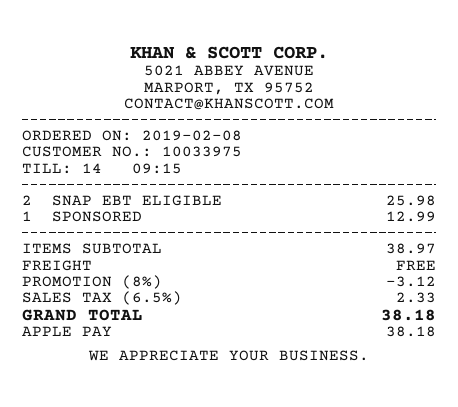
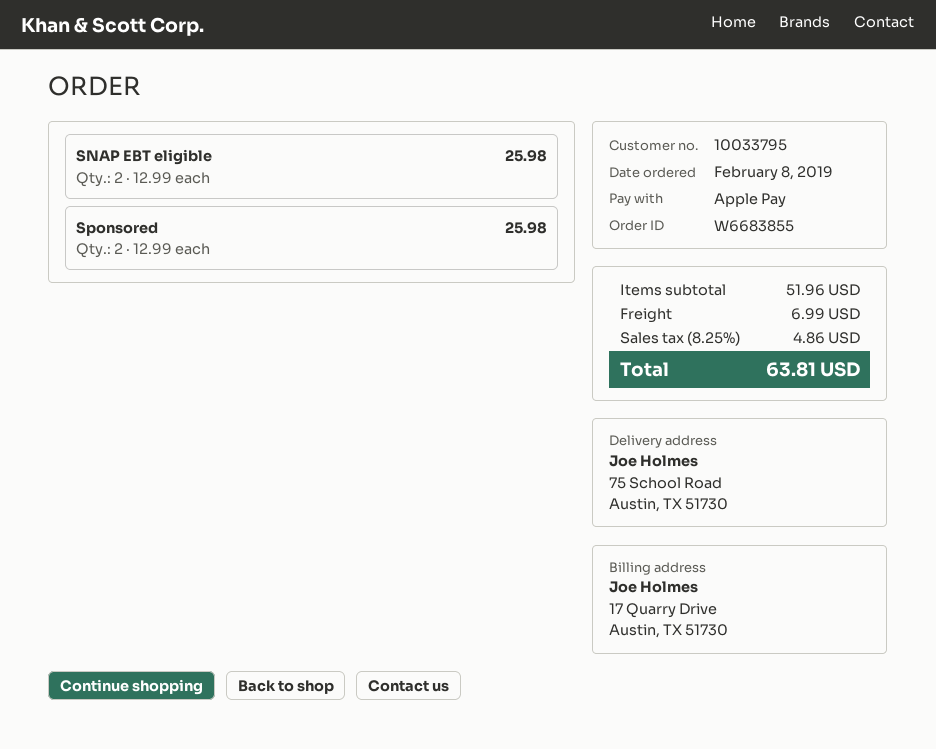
customer number: 10033975 -> 10033795
SPONSORED: 1 for 12.99 -> 2 for 25.98
subtotal: 38.97 -> 51.96
discount: 8% = 3.12 -> none
shipping: 0.00 -> 6.99
tax: 6.5% = 2.33 -> 8.25% = 4.86
total: 38.18 -> 63.81

